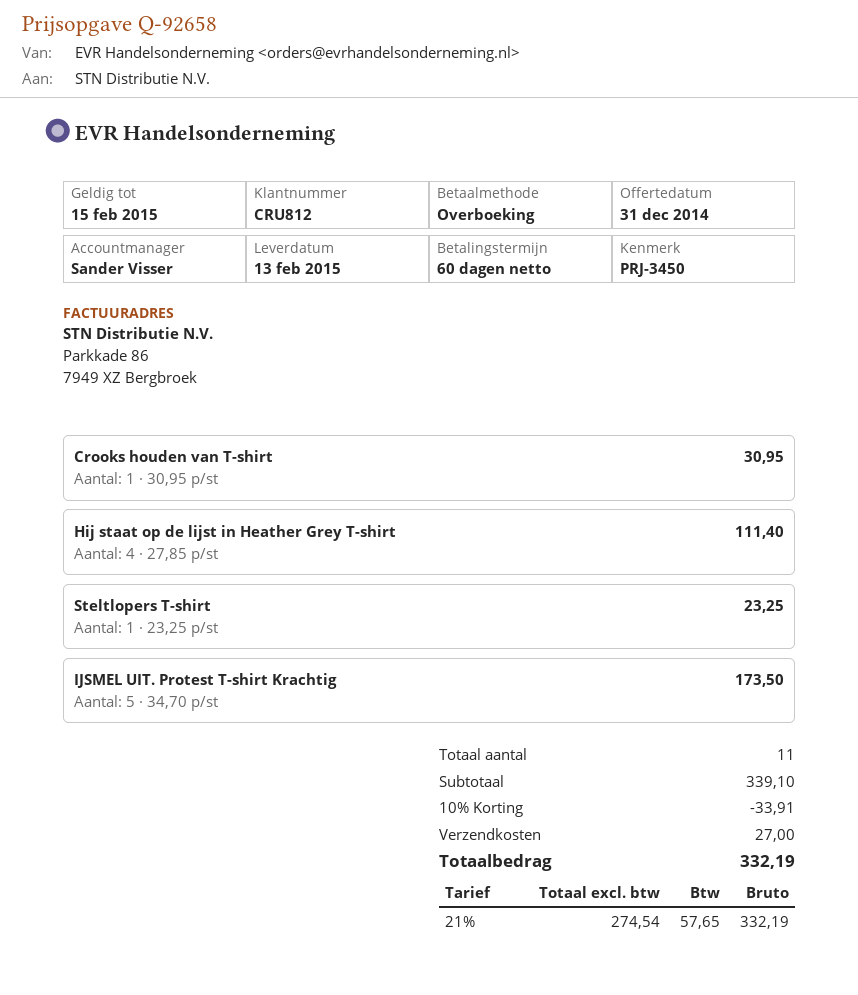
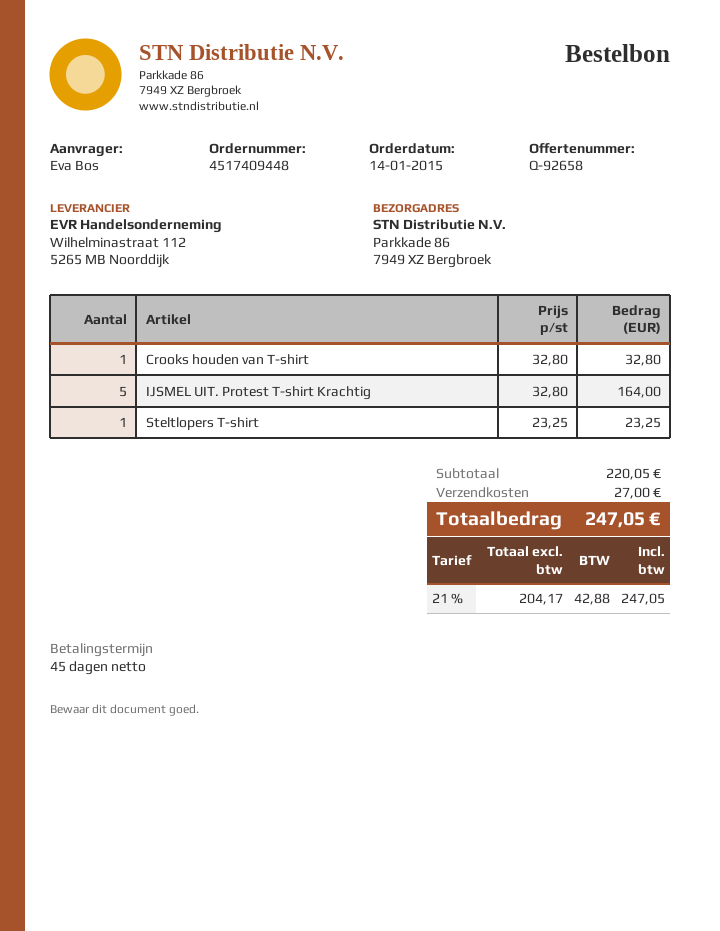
payment terms: 60 days -> 45 days
Crooks houden van T-shirt: 1 x 30.95 = 30.95 -> 1 x 32.80 = 32.80
Hij staat op de lijst in Heather Grey T-shirt: 4 x 27.85 = 111.40 -> none
IJSMEL UIT. Protest T-shirt Krachtig: 5 x 34.70 = 173.50 -> 5 x 32.80 = 164.00
subtotal: 339.10 -> 220.05
discount: 10% = 33.91 -> none
net: 274.54 -> 204.17
tax: 21% = 57.65 -> 21% = 42.88
total: 332.19 -> 247.05

